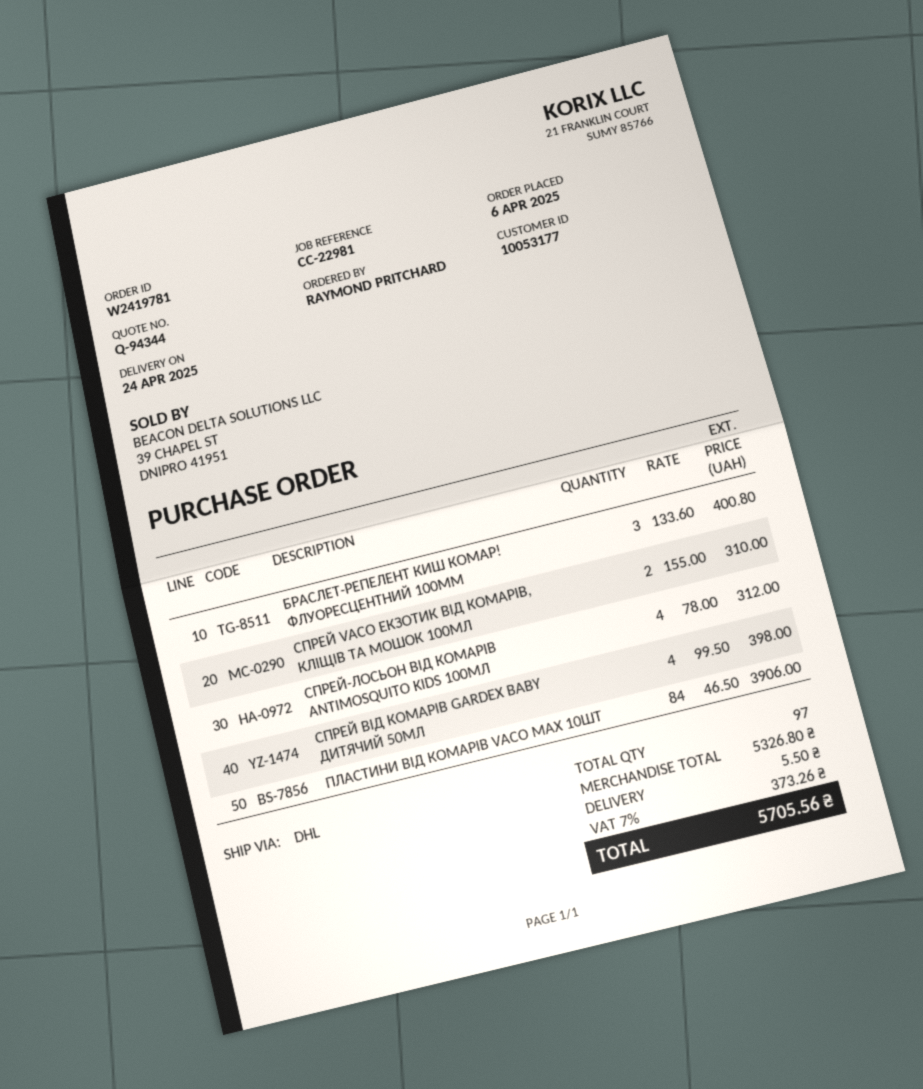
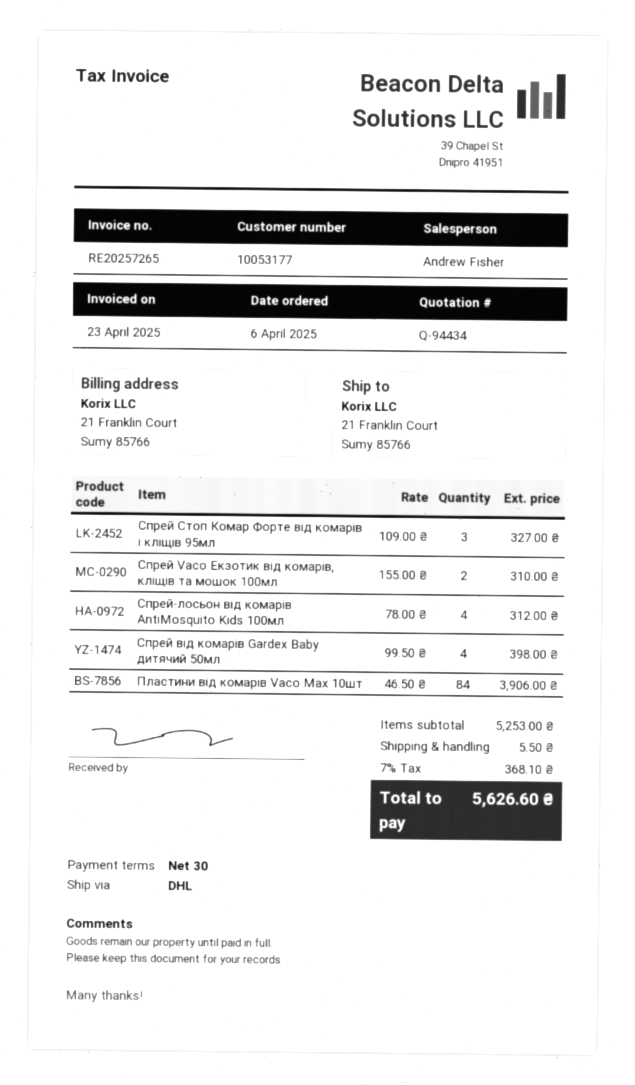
quote number: Q-94344 -> Q-94434
БРАСЛЕТ-РЕПЕЛЕНТ КИШ КОМАР! ФЛУОРЕСЦЕНТНИЙ 100ММ: 3 x 133.60 = 400.80 -> none
Спрей Стоп Комар Форте від комарів і кліщів 95мл: none -> 3 x 109.00 = 327.00
subtotal: 5326.80 -> 5253.00
tax: 7% = 373.26 -> 7% = 368.10
total: 5705.56 -> 5626.60

